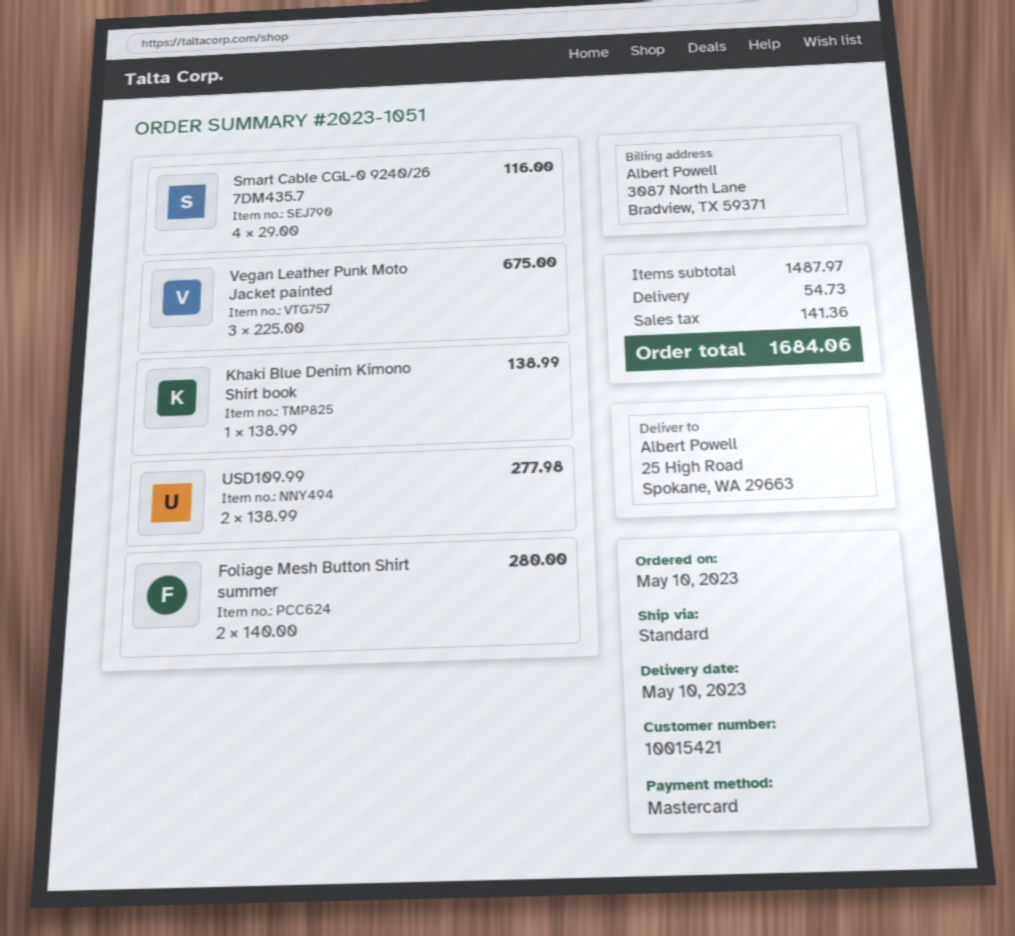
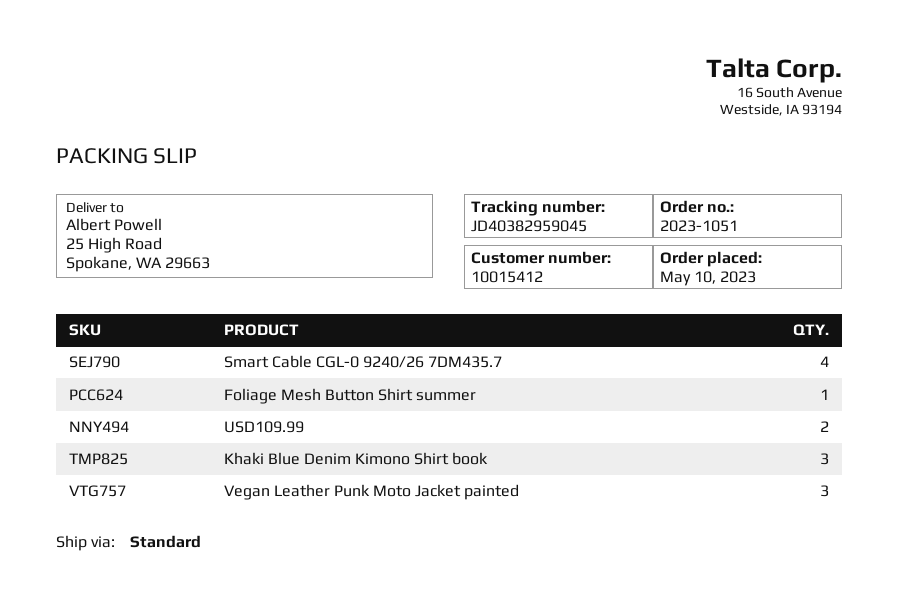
customer number: 10015421 -> 10015412
Khaki Blue Denim Kimono Shirt book: 1 -> 3
Foliage Mesh Button Shirt summer: 2 -> 1

